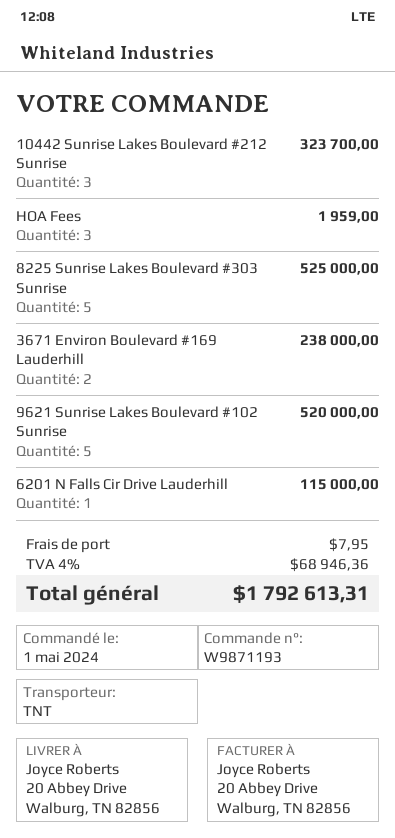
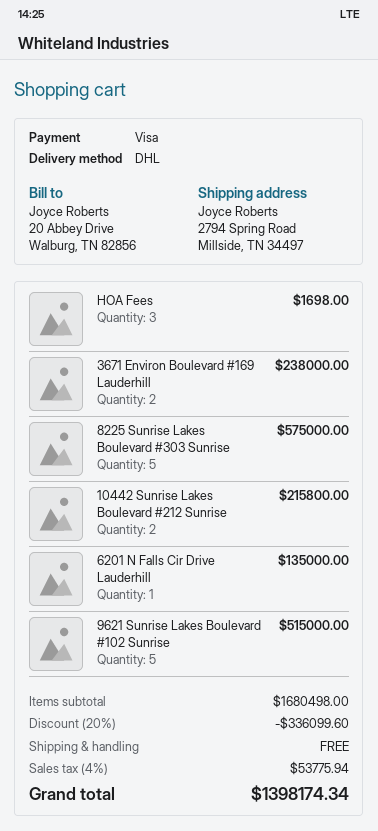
shipping method: TNT -> DHL
ship to: 20 Abbey Drive, Walburg, TN 82856 -> 2794 Spring Road, Millside, TN 34497
10442 Sunrise Lakes Boulevard #212 Sunrise: 3 for 323700.00 -> 2 for 215800.00
HOA Fees: 3 for 1959.00 -> 3 for 1698.00
8225 Sunrise Lakes Boulevard #303 Sunrise: 5 for 525000.00 -> 5 for 575000.00
9621 Sunrise Lakes Boulevard #102 Sunrise: 5 for 520000.00 -> 5 for 515000.00
6201 N Falls Cir Drive Lauderhill: 1 for 115000.00 -> 1 for 135000.00
discount: none -> 20% = 336099.60
shipping: 7.95 -> 0.00
tax: 4% = 68946.36 -> 4% = 53775.94
total: 1792613.31 -> 1398174.34

